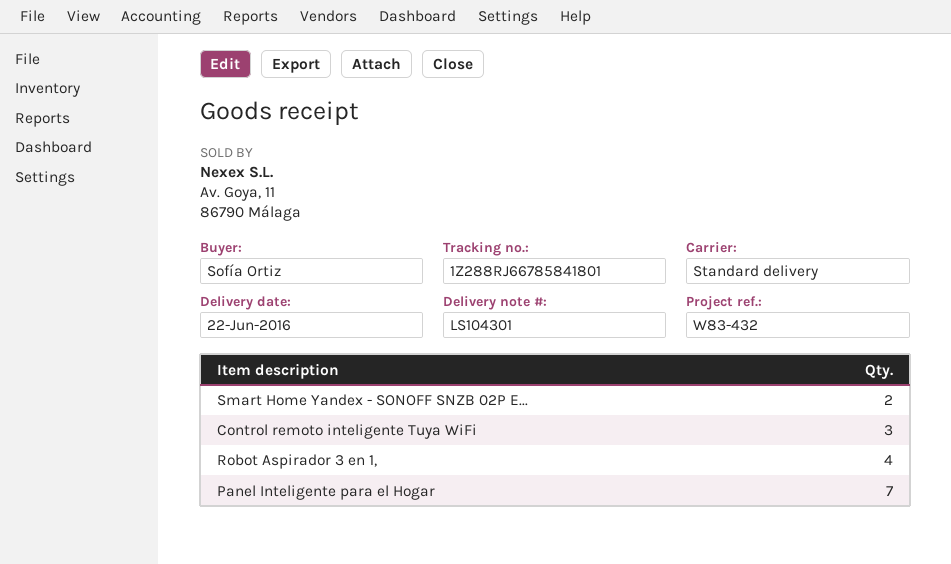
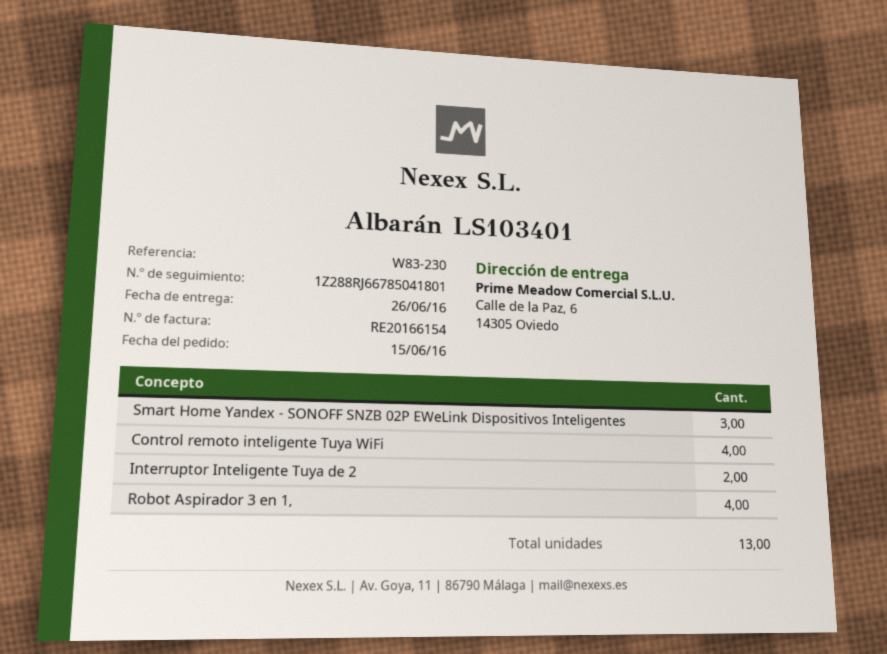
delivery note number: LS104301 -> LS103401
delivery date: 2016-06-22 -> 2016-06-26
reference: W83-432 -> W83-230
tracking number: 1Z288RJ66785841801 -> 1Z288RJ66785041801
Smart Home Yandex - SONOFF SNZB 02P E...: 2 -> 3
Control remoto inteligente Tuya WiFi: 3 -> 4
Panel Inteligente para el Hogar: 7 -> none
Interruptor Inteligente Tuya de 2: none -> 2

